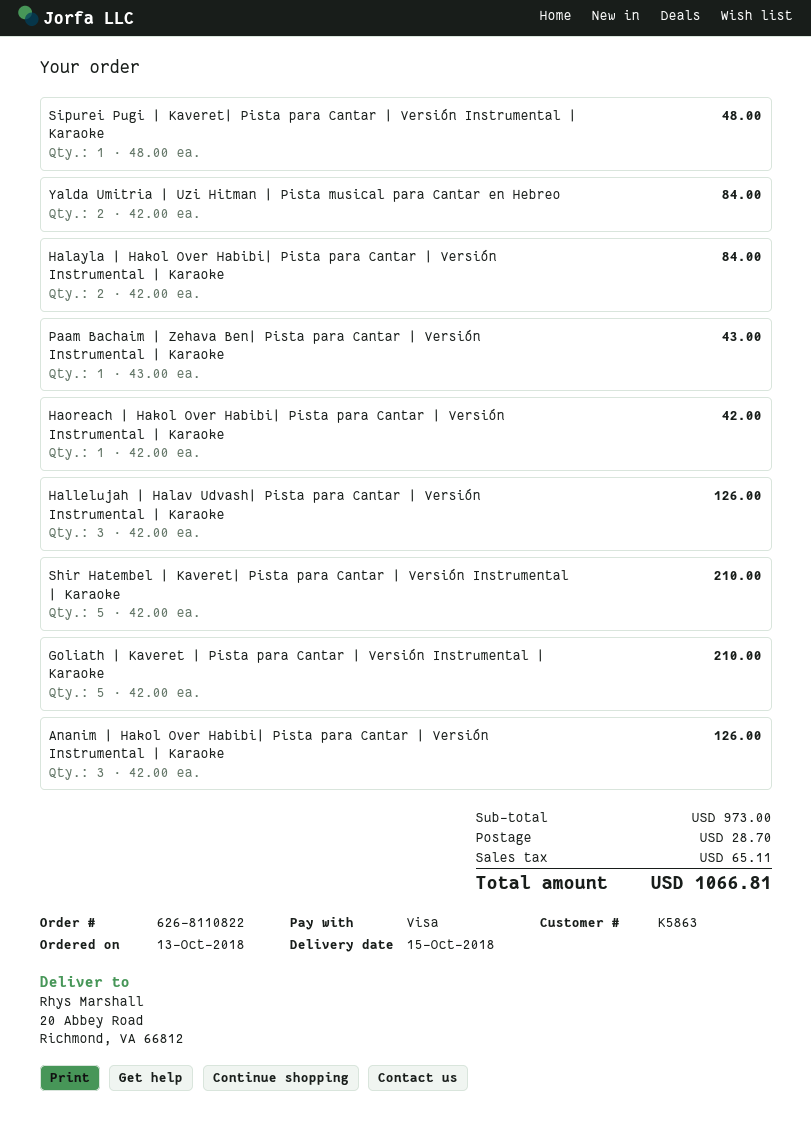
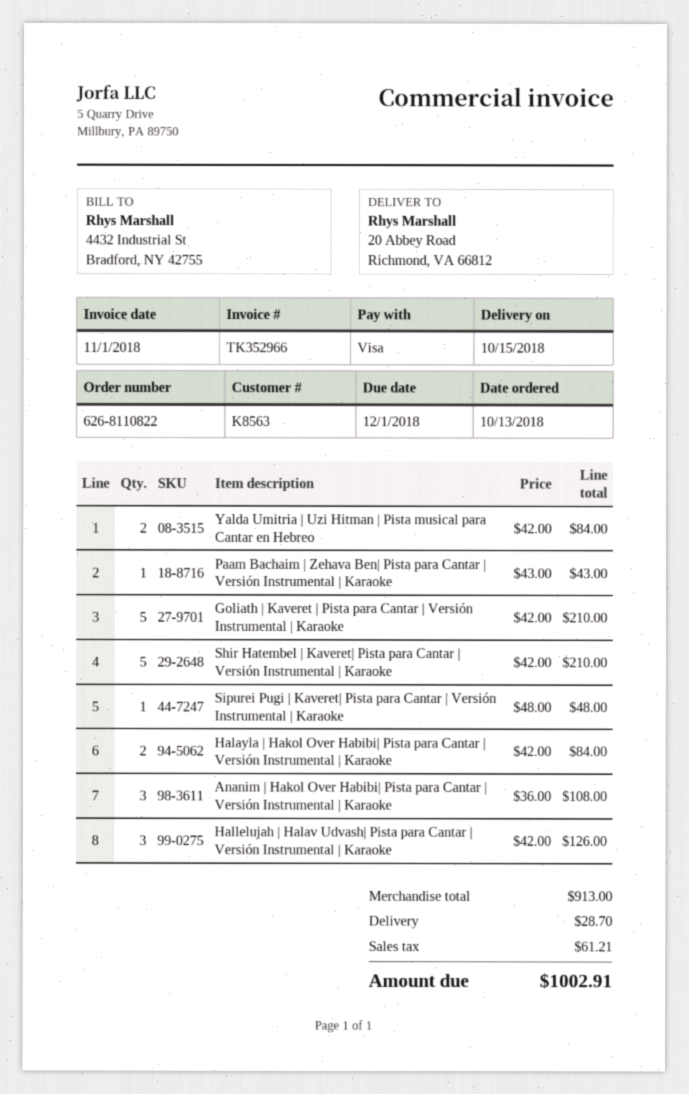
customer number: K5863 -> K8563
Haoreach | Hakol Over Habibi| Pista para Cantar | Versión Instrumental | Karaoke: 1 x 42.00 = 42.00 -> none
Ananim | Hakol Over Habibi| Pista para Cantar | Versión Instrumental | Karaoke: 3 x 42.00 = 126.00 -> 3 x 36.00 = 108.00
subtotal: 973.00 -> 913.00
tax: 65.11 -> 61.21
total: 1066.81 -> 1002.91

